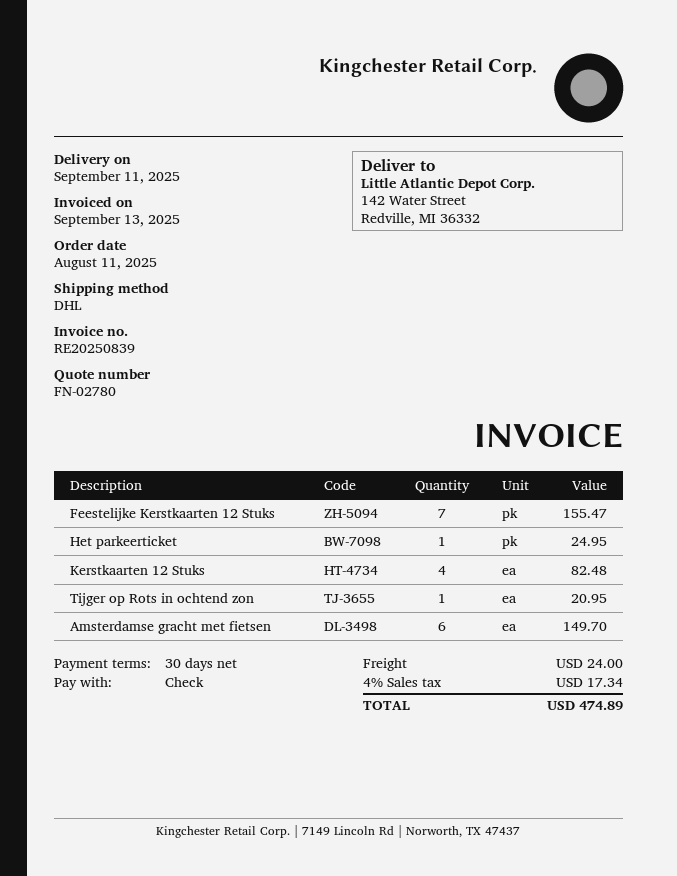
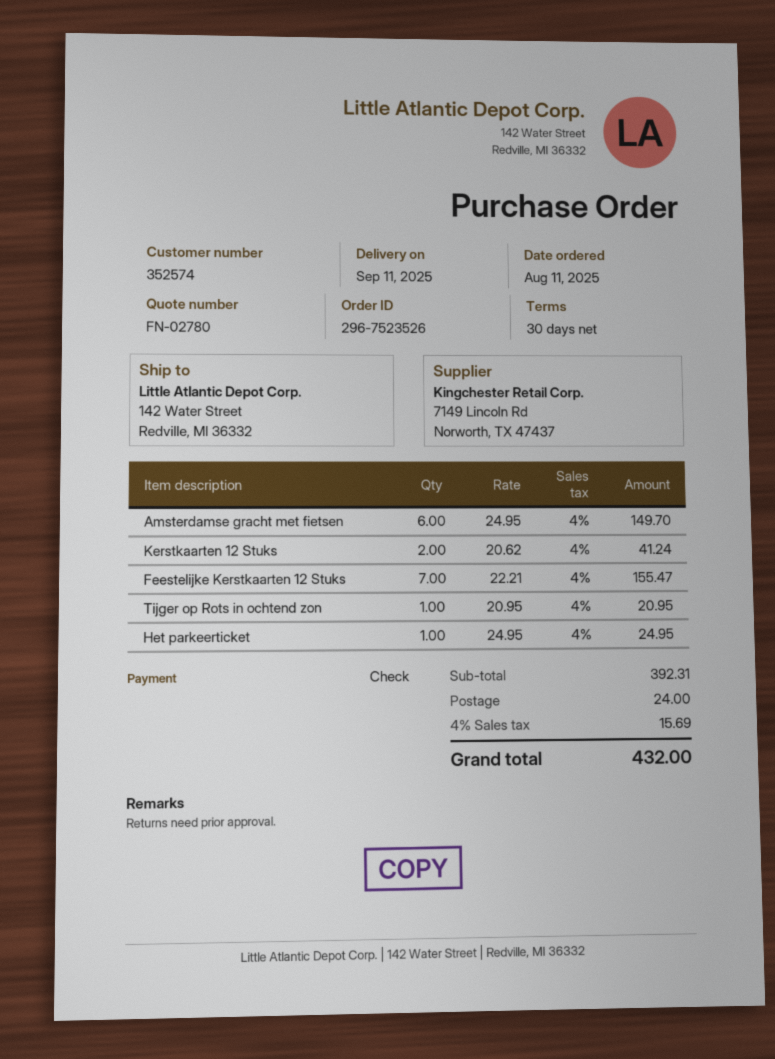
Kerstkaarten 12 Stuks: 4 for 82.48 -> 2 for 41.24
tax: 4% = 17.34 -> 4% = 15.69
total: 474.89 -> 432.00

